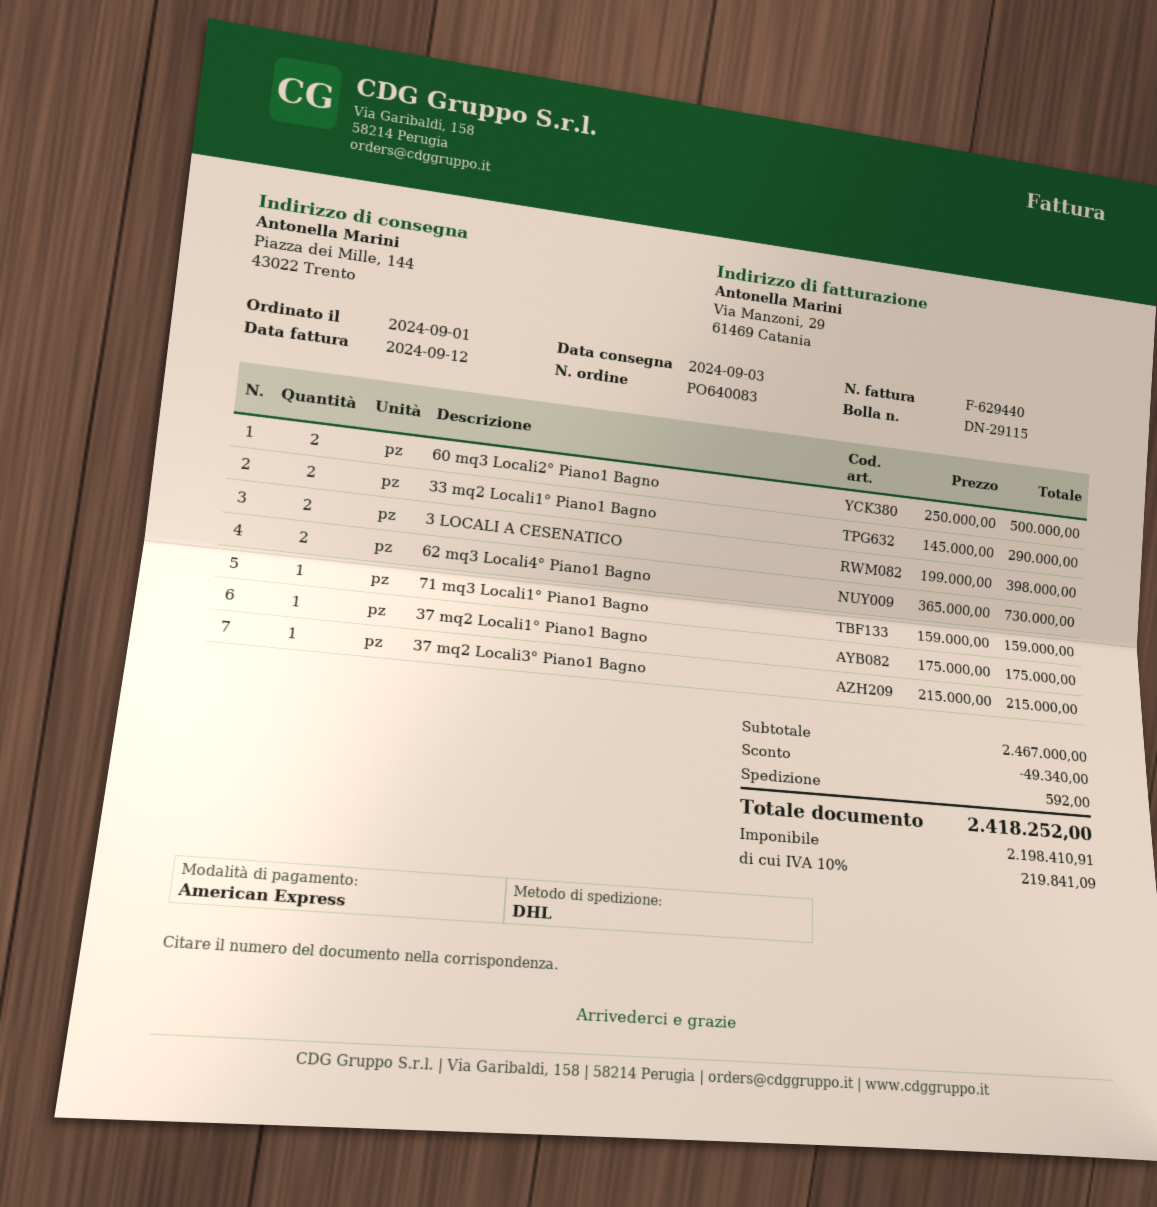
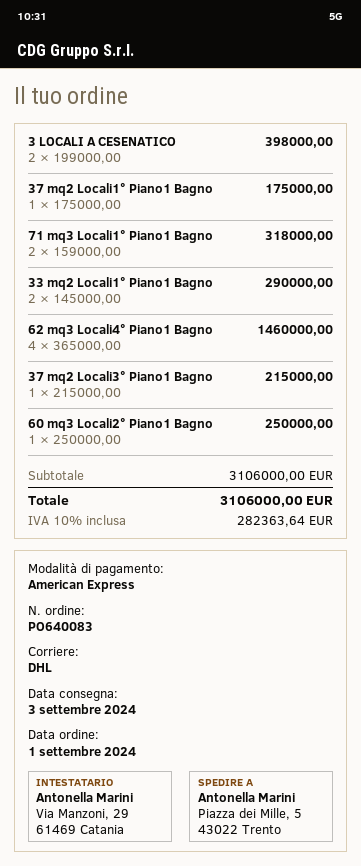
ship to: Piazza dei Mille, 144, 43022 Trento -> Piazza dei Mille, 5, 43022 Trento
60 mq3 Locali2° Piano1 Bagno: 2 x 250000.00 = 500000.00 -> 1 x 250000.00 = 250000.00
62 mq3 Locali4° Piano1 Bagno: 2 x 365000.00 = 730000.00 -> 4 x 365000.00 = 1460000.00
71 mq3 Locali1° Piano1 Bagno: 1 x 159000.00 = 159000.00 -> 2 x 159000.00 = 318000.00
subtotal: 2467000.00 -> 3106000.00
discount: 49340.00 -> none
shipping: 592.00 -> none
tax: 10% = 219841.09 -> 10% = 282363.64
total: 2418252.00 -> 3106000.00

